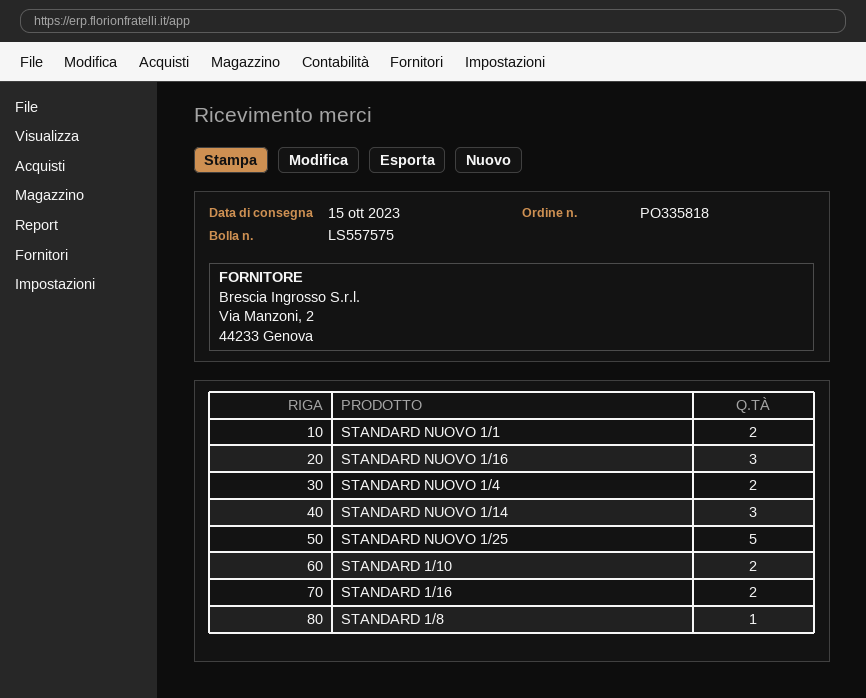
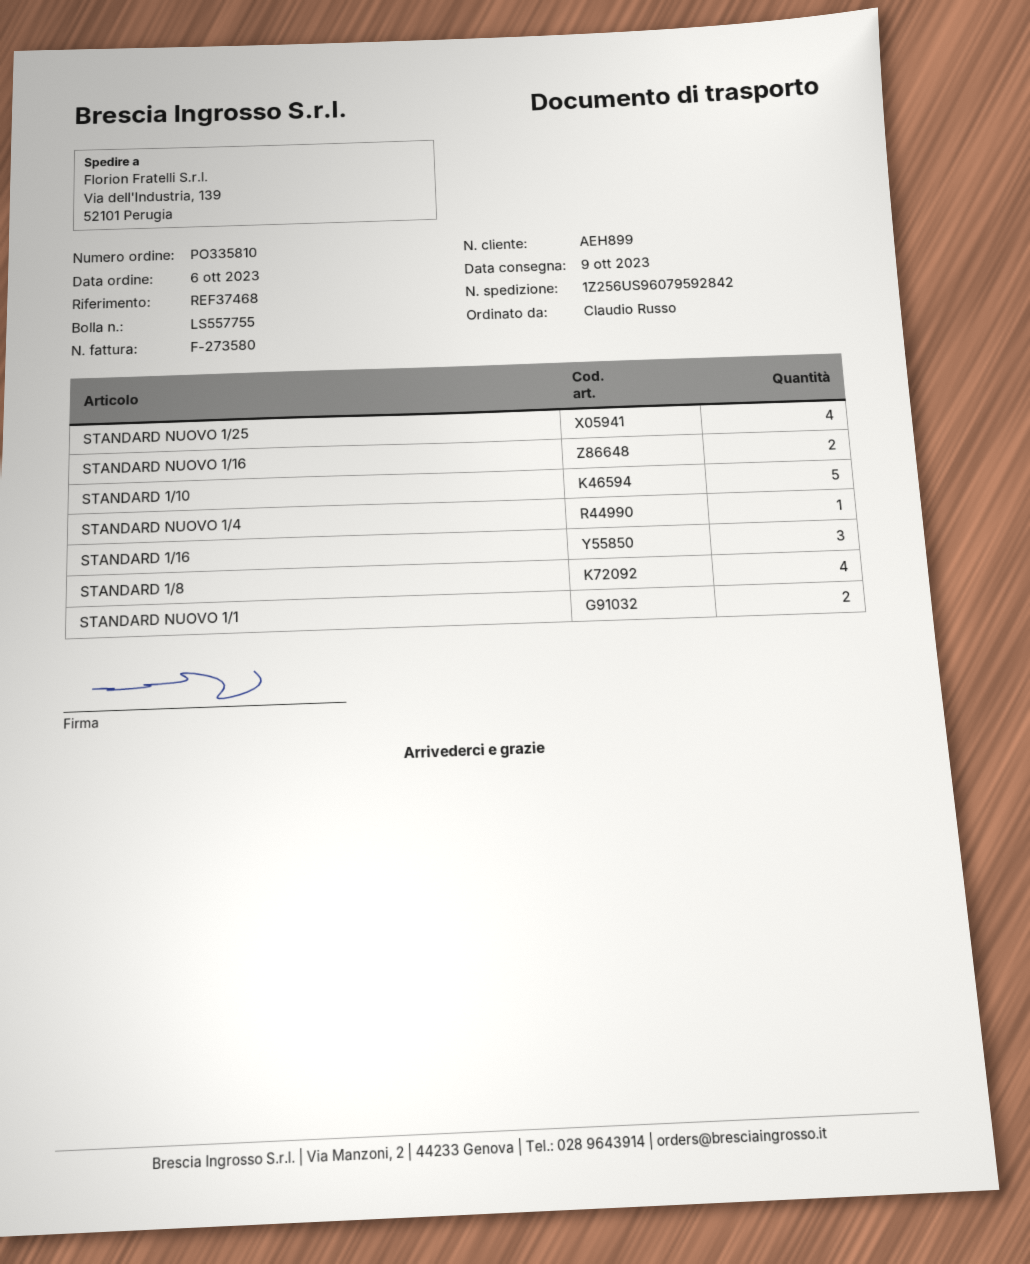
order number: PO335818 -> PO335810
delivery note number: LS557575 -> LS557755
delivery date: 2023-10-15 -> 2023-10-09
STANDARD NUOVO 1/16: 3 -> 2
STANDARD NUOVO 1/4: 2 -> 1
STANDARD NUOVO 1/14: 3 -> none
STANDARD NUOVO 1/25: 5 -> 4
STANDARD 1/10: 2 -> 5
STANDARD 1/16: 2 -> 3
STANDARD 1/8: 1 -> 4

